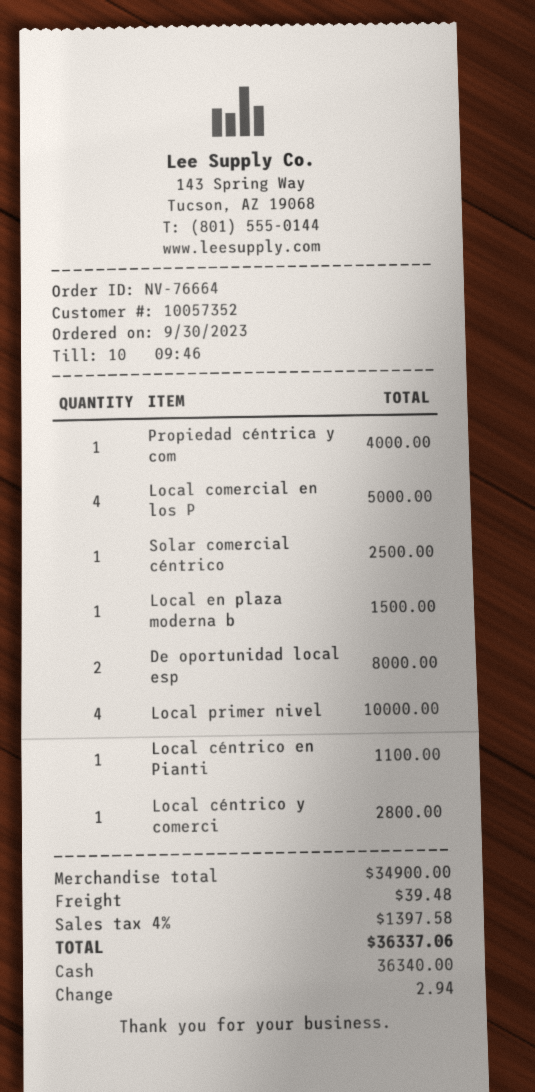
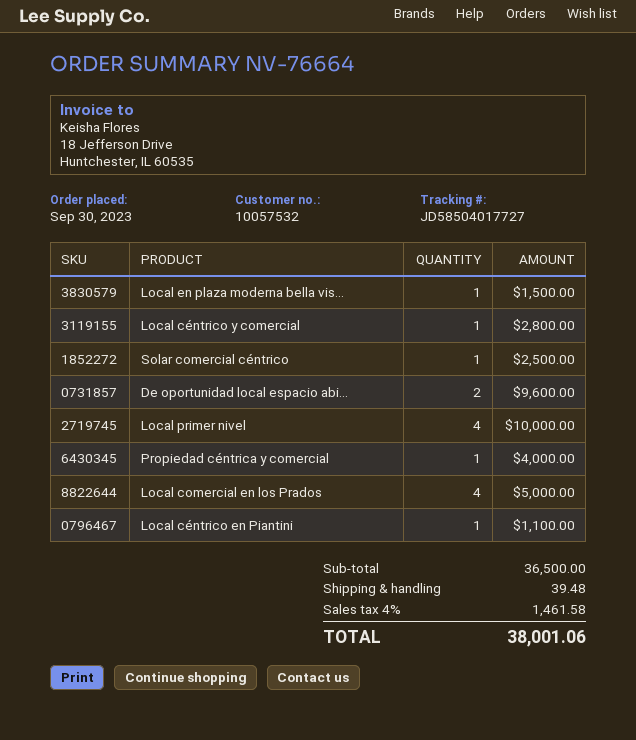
customer number: 10057352 -> 10057532
De oportunidad local esp: 2 for 8000.00 -> 2 for 9600.00
subtotal: 34900.00 -> 36500.00
tax: 4% = 1397.58 -> 4% = 1461.58
total: 36337.06 -> 38001.06

